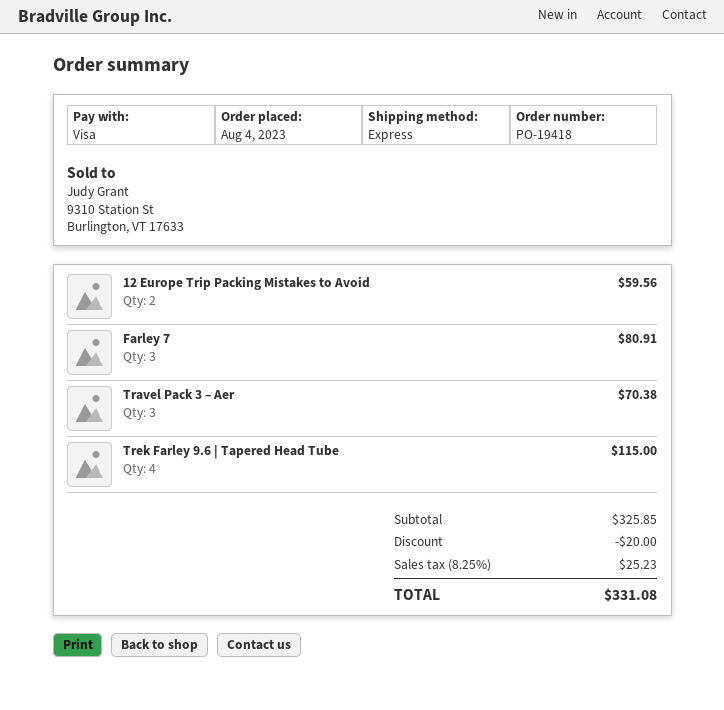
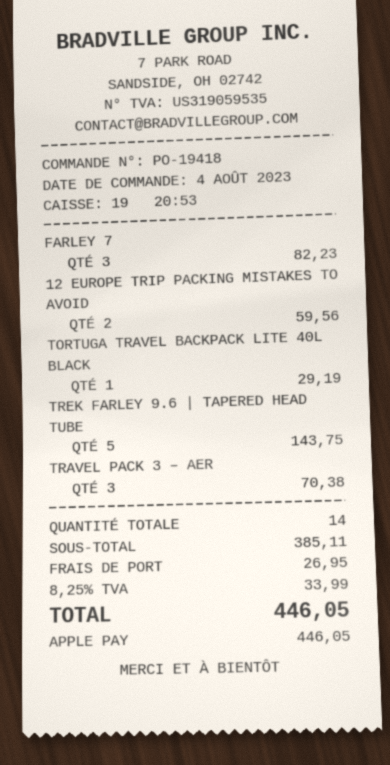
payment method: Visa -> Apple Pay
Farley 7: 3 for 80.91 -> 3 for 82.23
Trek Farley 9.6 | Tapered Head Tube: 4 for 115.00 -> 5 for 143.75
TORTUGA TRAVEL BACKPACK LITE 40L BLACK: none -> 1 for 29.19
subtotal: 325.85 -> 385.11
discount: 20.00 -> none
shipping: none -> 26.95
tax: 8.25% = 25.23 -> 8.25% = 33.99
total: 331.08 -> 446.05

